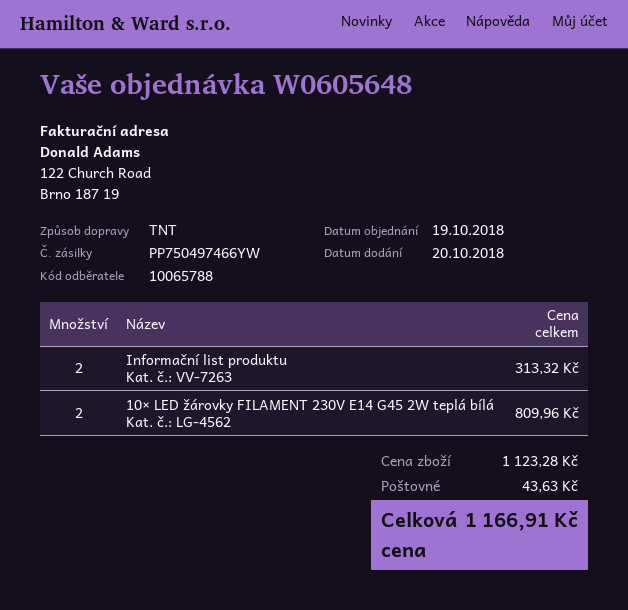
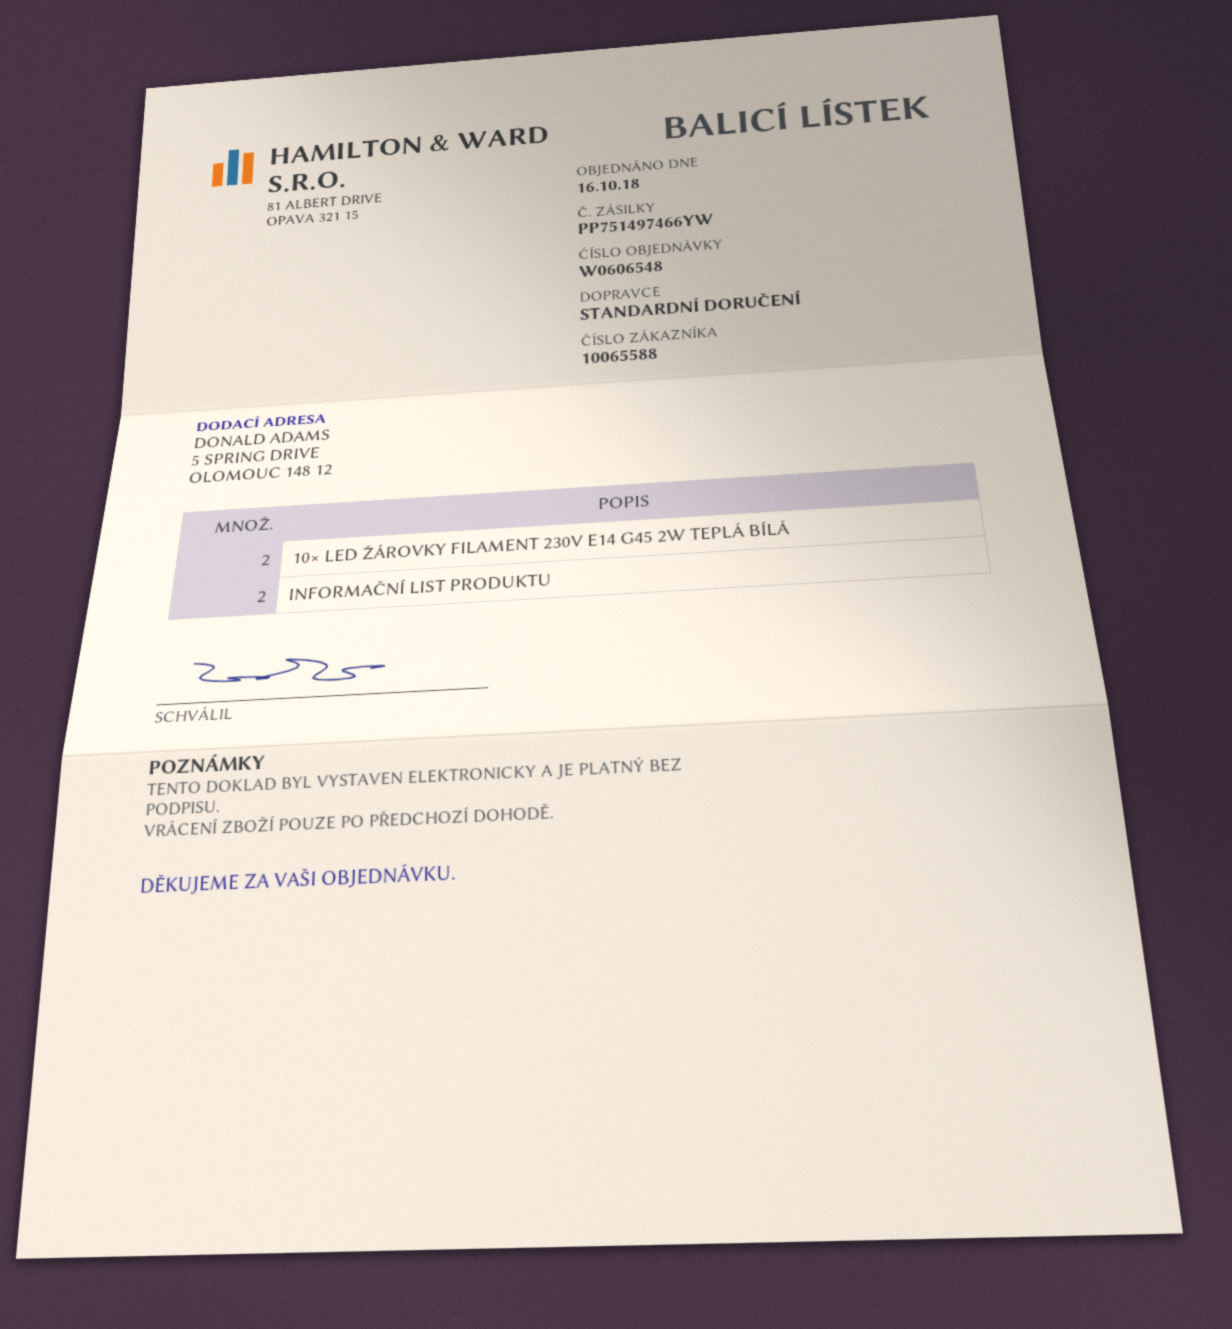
order number: W0605648 -> W0606548
order date: 2018-10-19 -> 2018-10-16
customer number: 10065788 -> 10065588
shipping method: TNT -> standard
tracking number: PP750497466YW -> PP751497466YW

